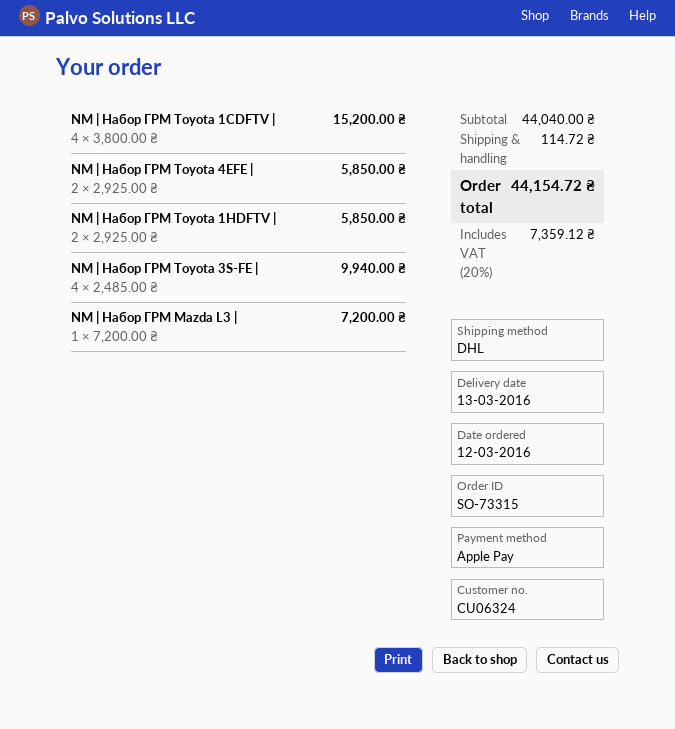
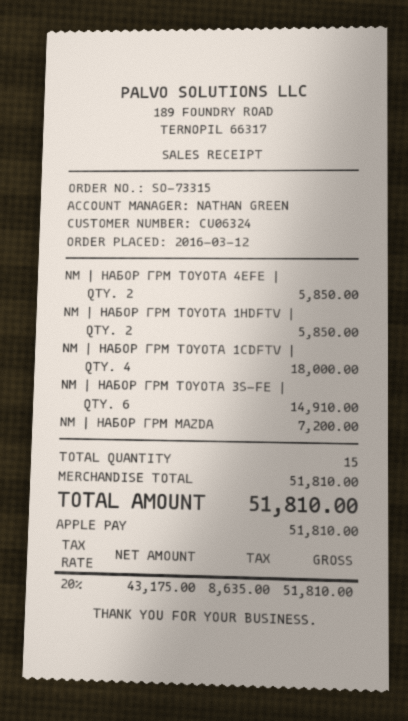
NM | Набор ГРМ Toyota 1CDFTV |: 4 for 15200.00 -> 4 for 18000.00
NM | Набор ГРМ Toyota 3S-FE |: 4 for 9940.00 -> 6 for 14910.00
subtotal: 44040.00 -> 51810.00
shipping: 114.72 -> none
tax: 20% = 7359.12 -> 20% = 8635.00
total: 44154.72 -> 51810.00

